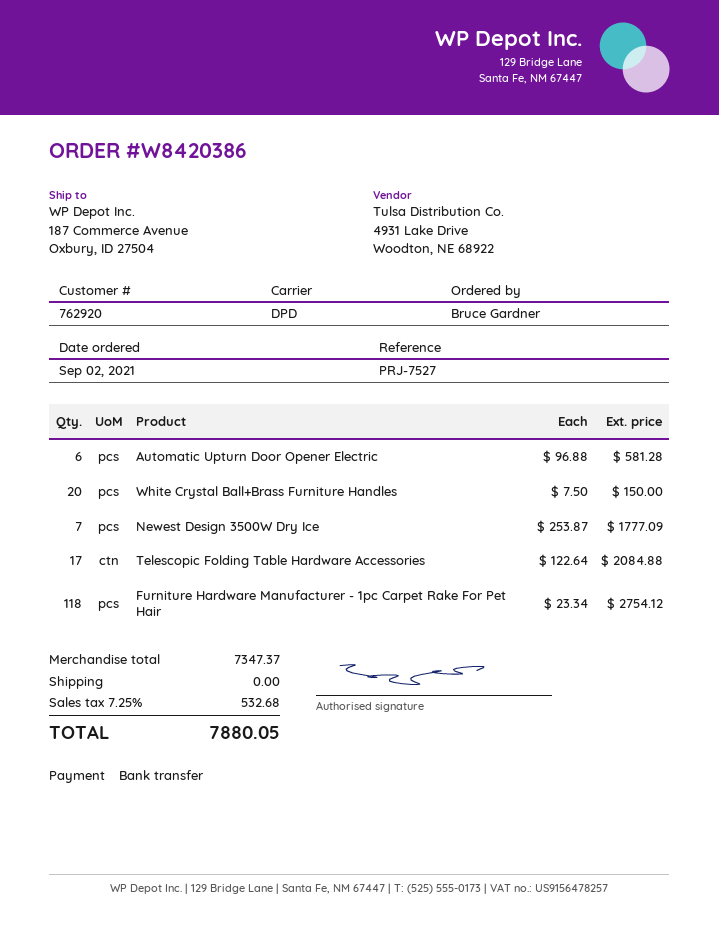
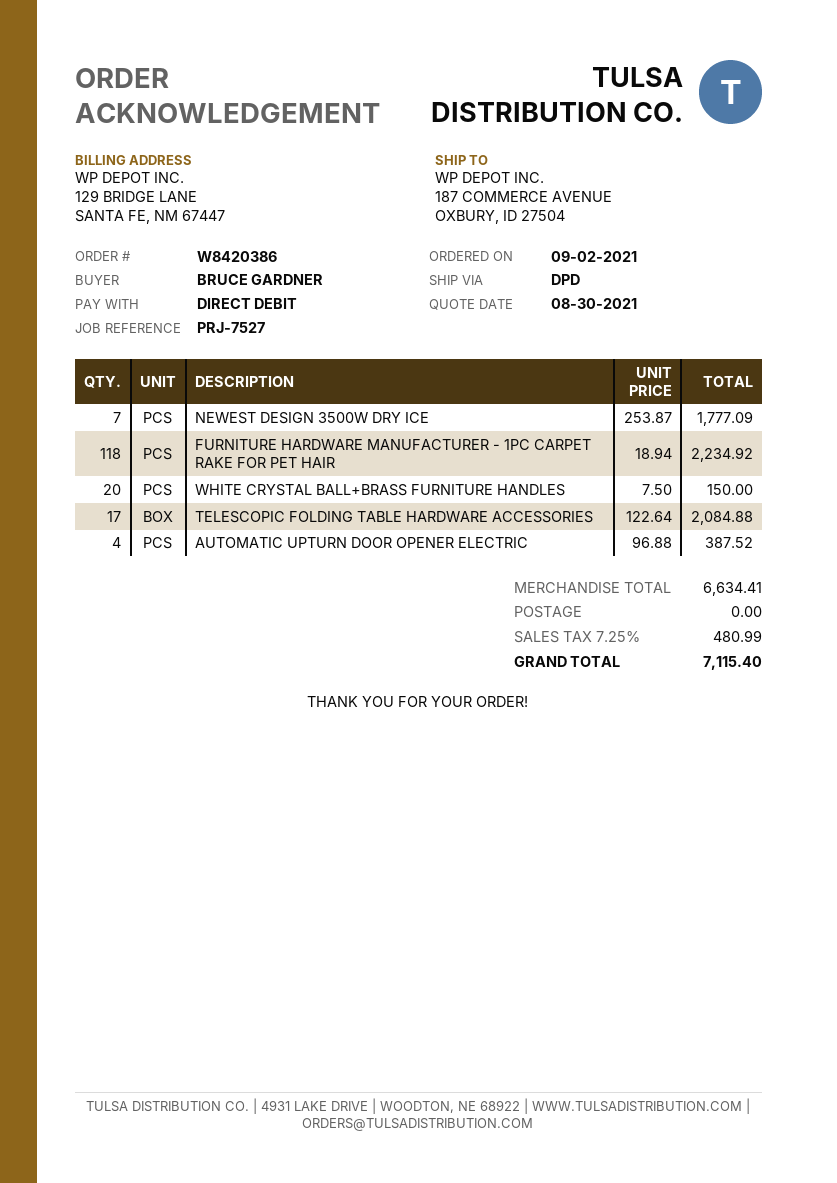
payment method: bank transfer -> direct debit
Automatic Upturn Door Opener Electric: 6 x 96.88 = 581.28 -> 4 x 96.88 = 387.52
Furniture Hardware Manufacturer - 1pc Carpet Rake For Pet Hair: 118 x 23.34 = 2754.12 -> 118 x 18.94 = 2234.92
subtotal: 7347.37 -> 6634.41
tax: 7.25% = 532.68 -> 7.25% = 480.99
total: 7880.05 -> 7115.40

